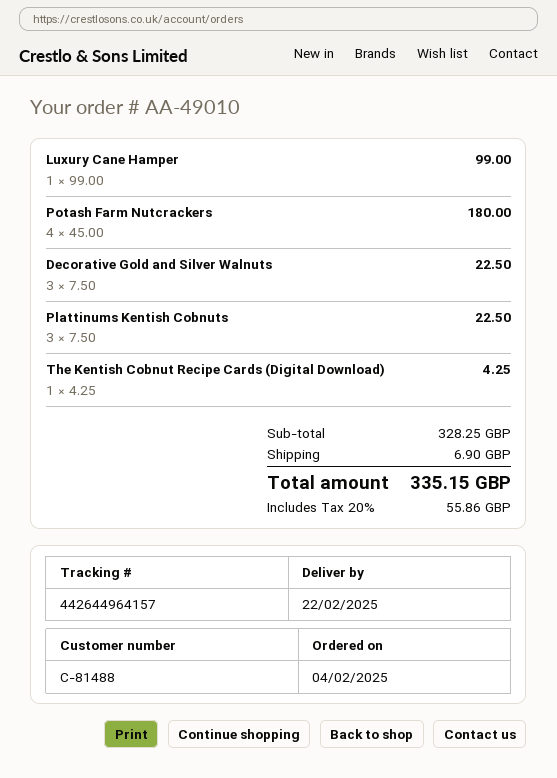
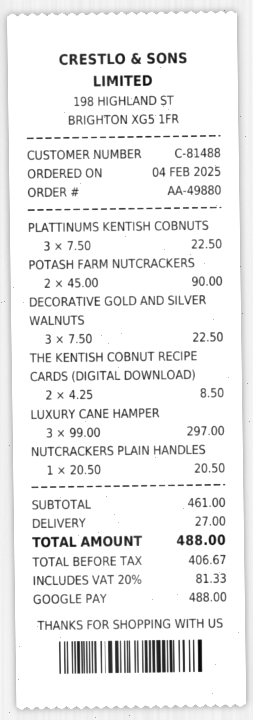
order number: AA-49010 -> AA-49880
Luxury Cane Hamper: 1 x 99.00 = 99.00 -> 3 x 99.00 = 297.00
Potash Farm Nutcrackers: 4 x 45.00 = 180.00 -> 2 x 45.00 = 90.00
The Kentish Cobnut Recipe Cards (Digital Download): 1 x 4.25 = 4.25 -> 2 x 4.25 = 8.50
NUTCRACKERS PLAIN HANDLES: none -> 1 x 20.50 = 20.50
subtotal: 328.25 -> 461.00
shipping: 6.90 -> 27.00
tax: 20% = 55.86 -> 20% = 81.33
total: 335.15 -> 488.00

